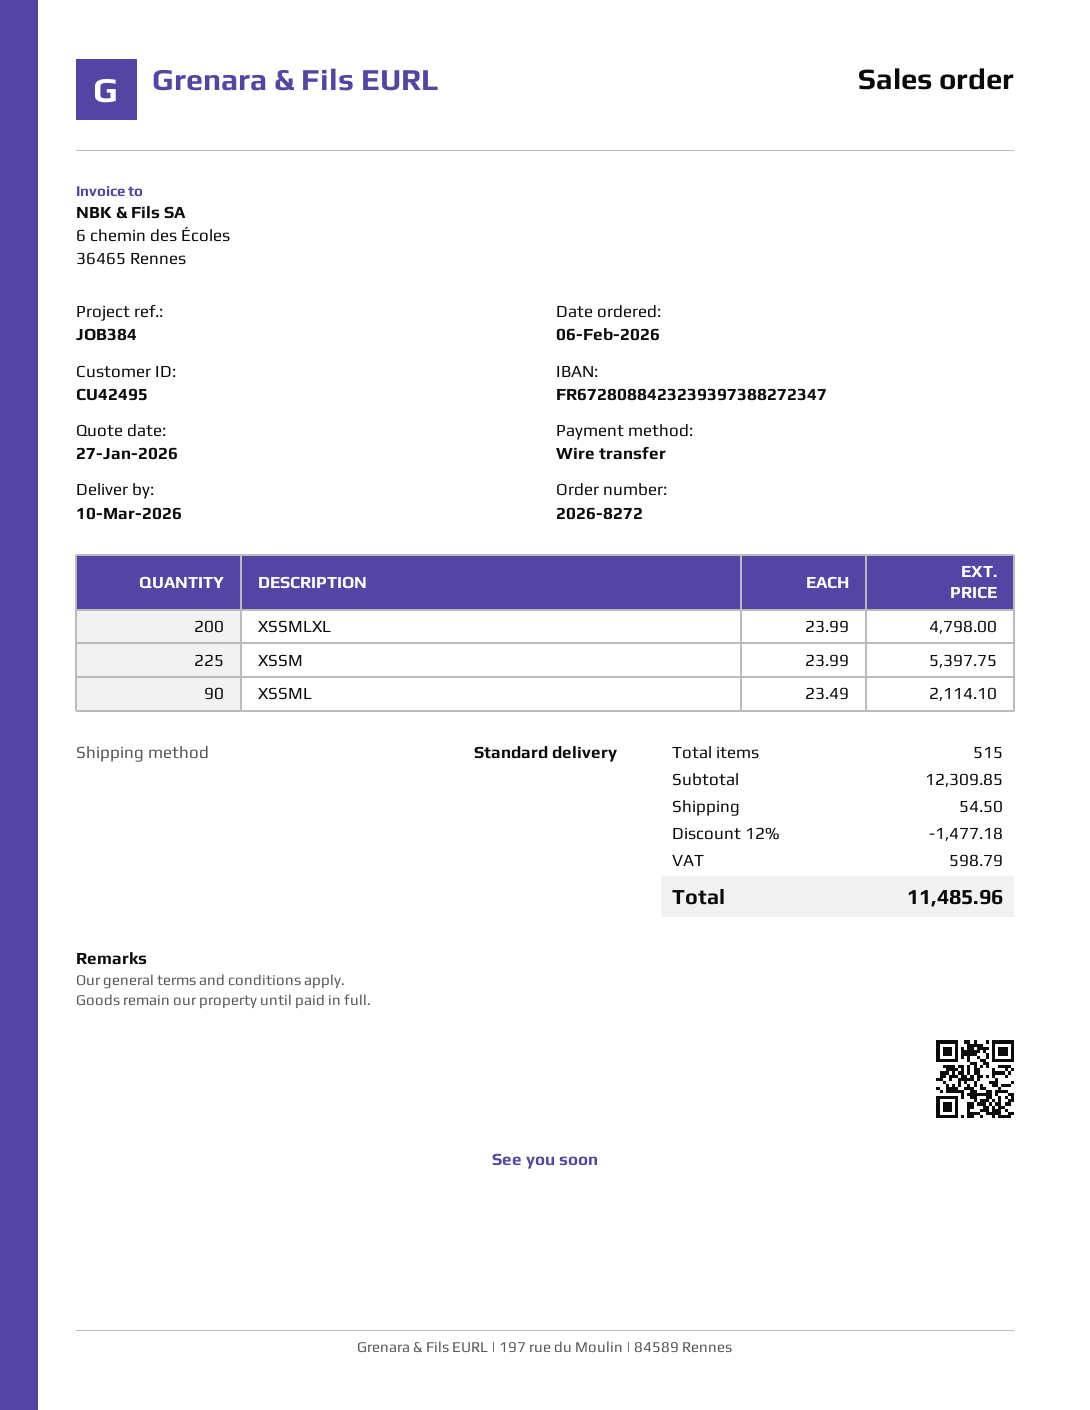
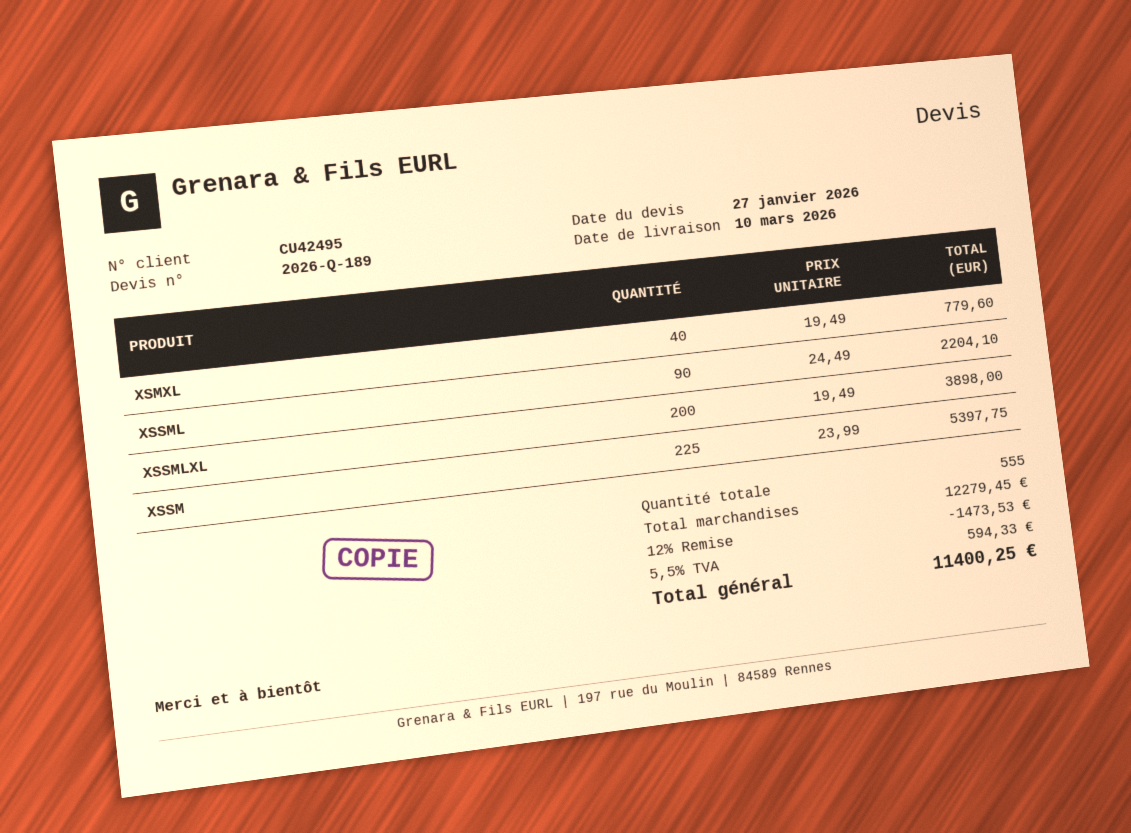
XSSMLXL: 200 x 23.99 = 4798.00 -> 200 x 19.49 = 3898.00
XSSML: 90 x 23.49 = 2114.10 -> 90 x 24.49 = 2204.10
XSMXL: none -> 40 x 19.49 = 779.60
total quantity: 515 -> 555
subtotal: 12309.85 -> 12279.45
discount: 12% = 1477.18 -> 12% = 1473.53
shipping: 54.50 -> none
tax: 598.79 -> 594.33
total: 11485.96 -> 11400.25

